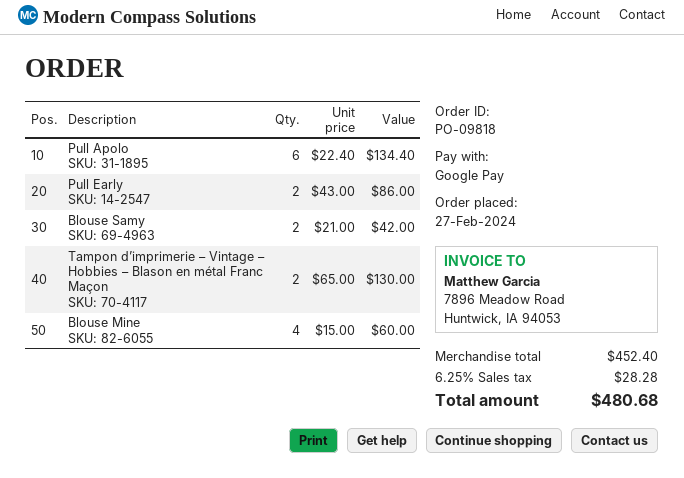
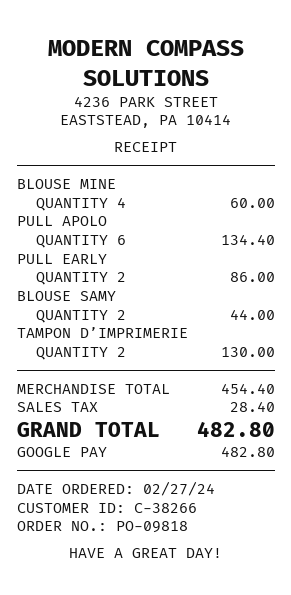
Blouse Samy: 2 for 42.00 -> 2 for 44.00
subtotal: 452.40 -> 454.40
tax: 28.28 -> 28.40
total: 480.68 -> 482.80

